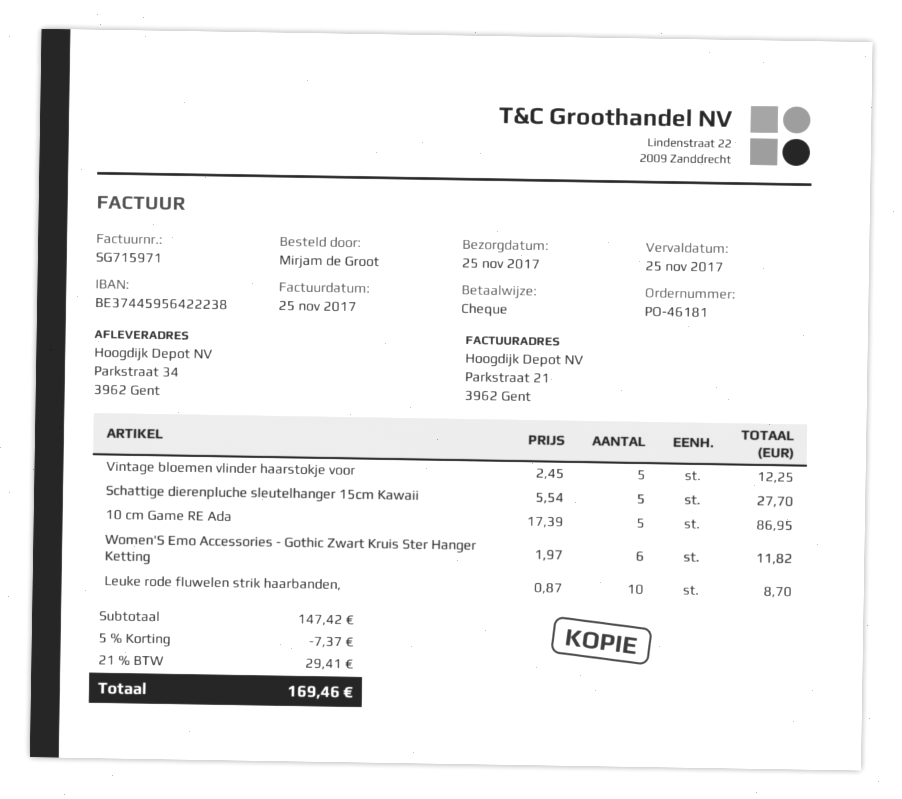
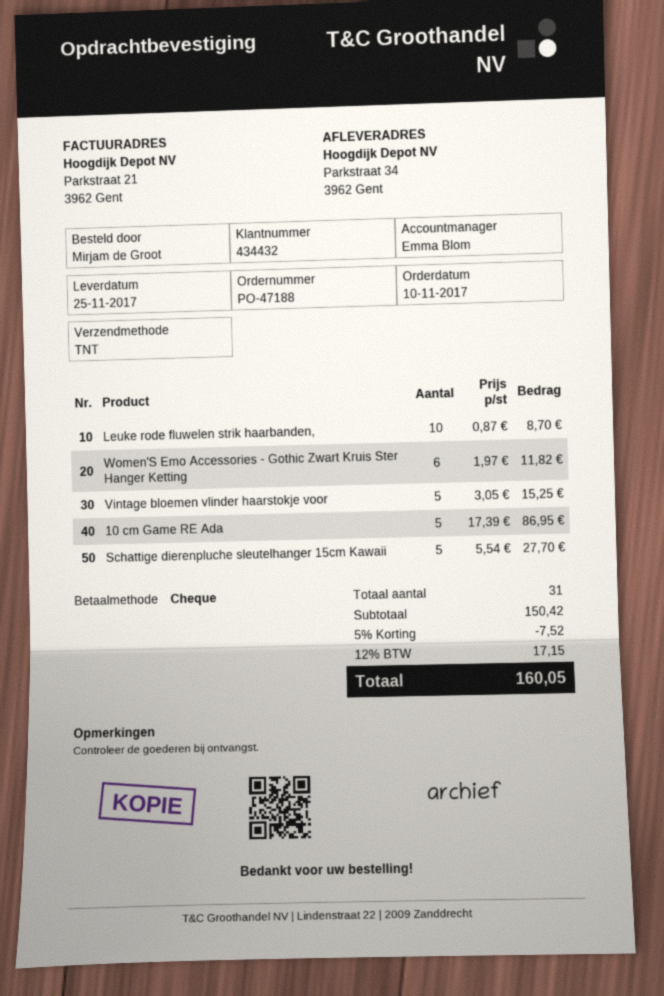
order number: PO-46181 -> PO-47188
Vintage bloemen vlinder haarstokje voor: 5 x 2.45 = 12.25 -> 5 x 3.05 = 15.25
subtotal: 147.42 -> 150.42
discount: 5% = 7.37 -> 5% = 7.52
tax: 21% = 29.41 -> 12% = 17.15
total: 169.46 -> 160.05

